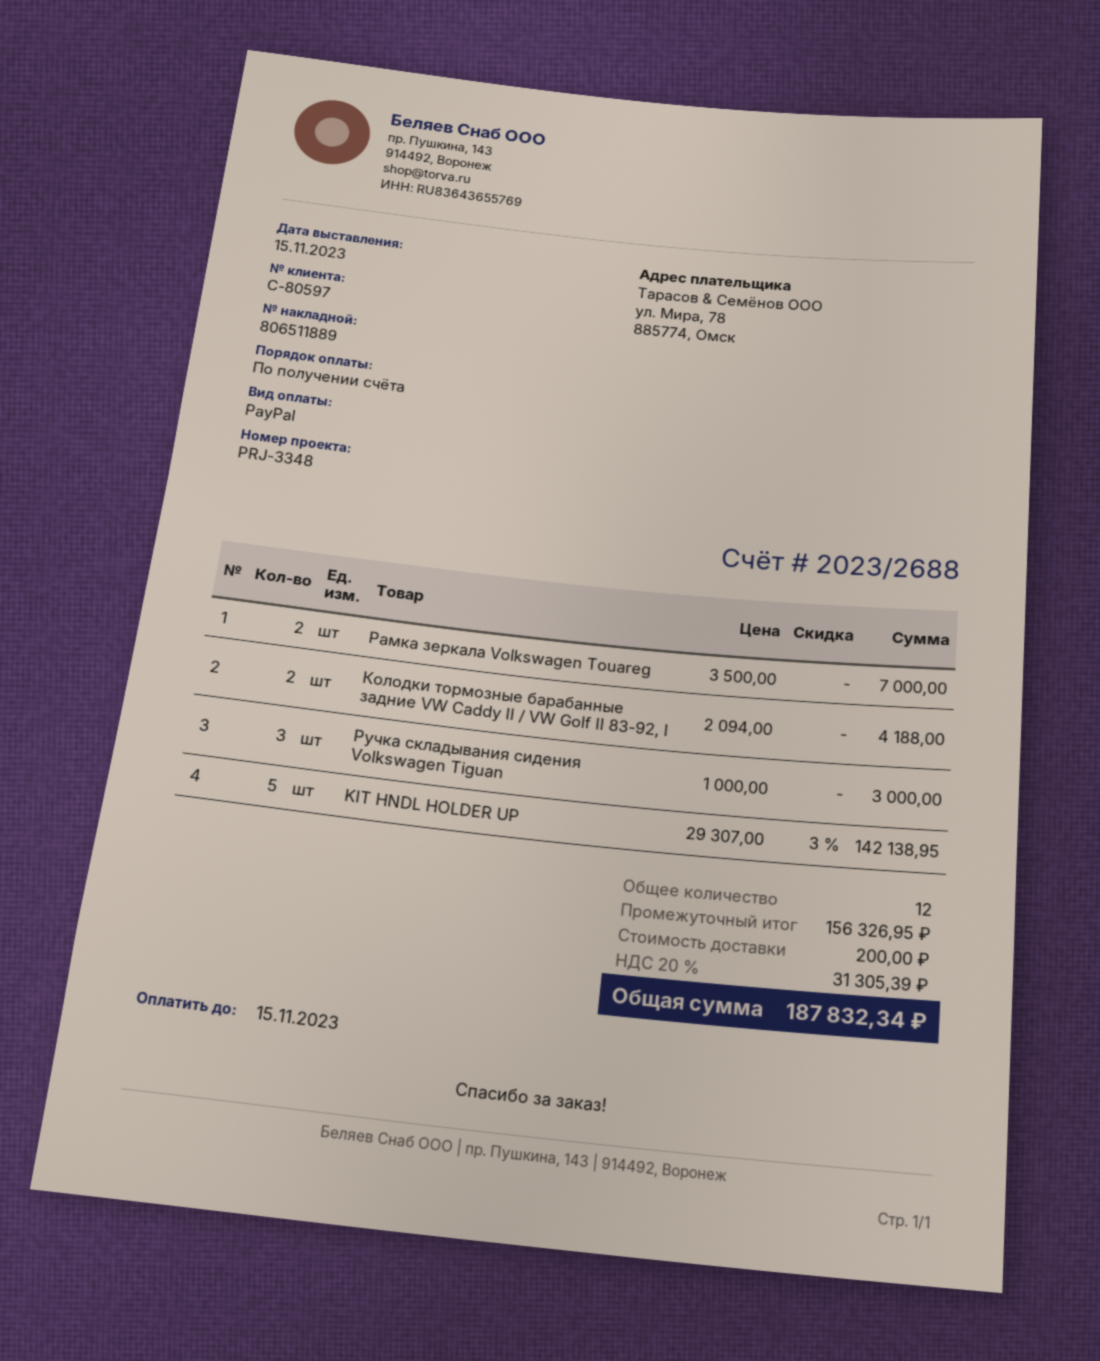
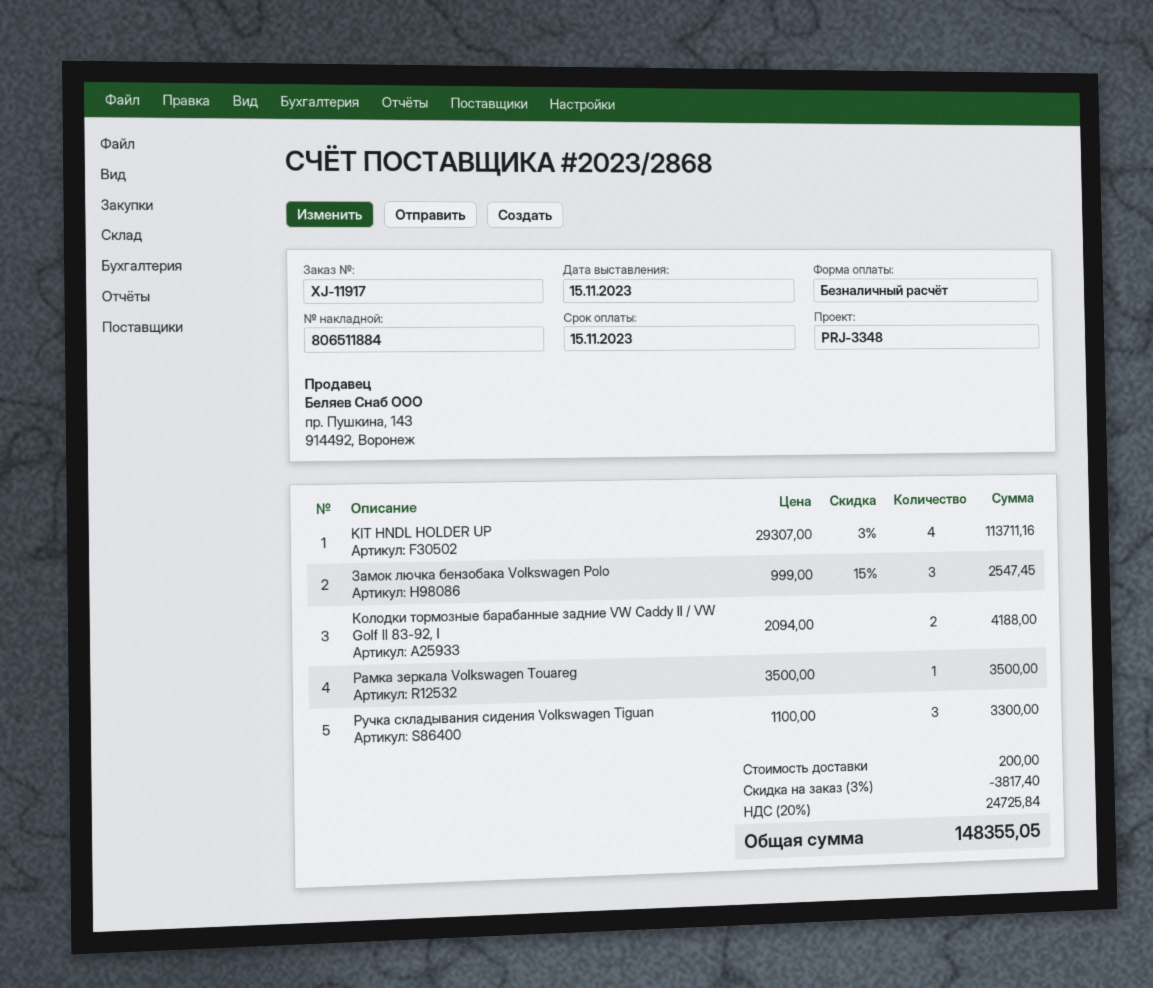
delivery note number: 806511889 -> 806511884
invoice number: 2023/2688 -> 2023/2868
payment method: PayPal -> bank transfer
Рамка зеркала Volkswagen Touareg: 2 x 3500.00 = 7000.00 -> 1 x 3500.00 = 3500.00
Ручка складывания сидения Volkswagen Tiguan: 3 x 1000.00 = 3000.00 -> 3 x 1100.00 = 3300.00
KIT HNDL HOLDER UP: 5 x 29307.00 - 3% = 142138.95 -> 4 x 29307.00 - 3% = 113711.16
Замок лючка бензобака Volkswagen Polo: none -> 3 x 999.00 - 15% = 2547.45
discount: none -> 3% = 3817.40
tax: 20% = 31305.39 -> 20% = 24725.84
total: 187832.34 -> 148355.05

